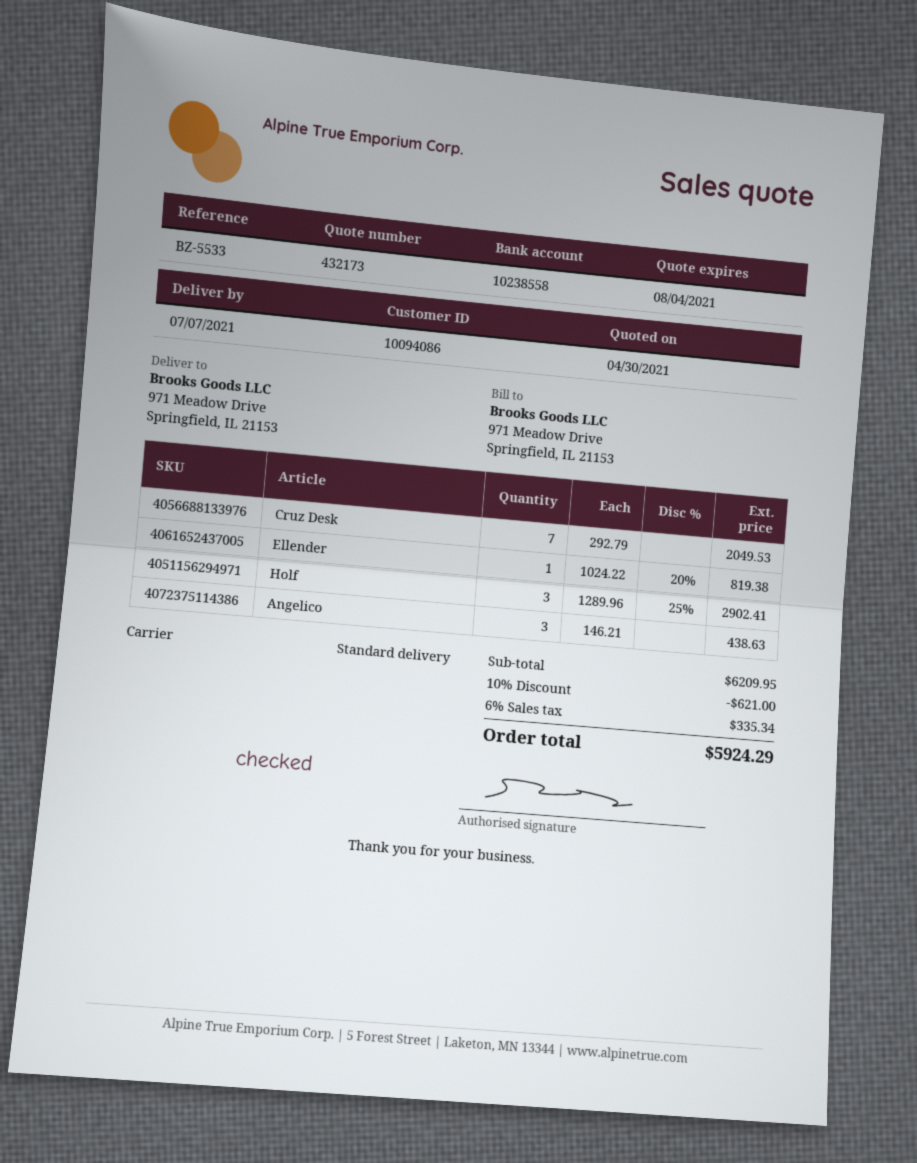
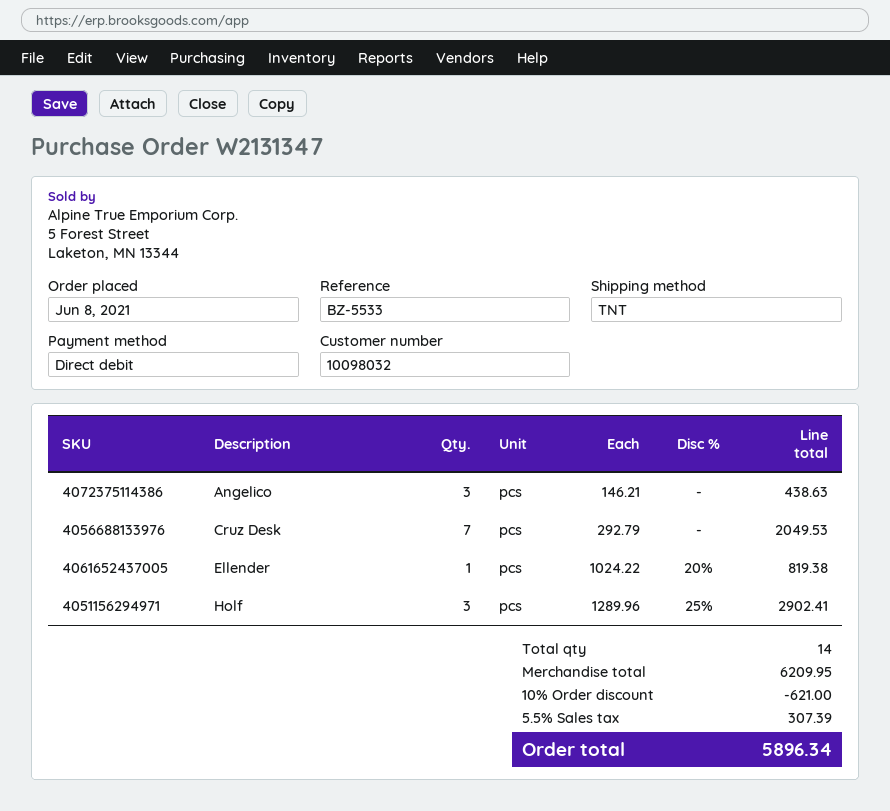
customer number: 10094086 -> 10098032
shipping method: standard -> TNT
tax: 6% = 335.34 -> 5.5% = 307.39
total: 5924.29 -> 5896.34

